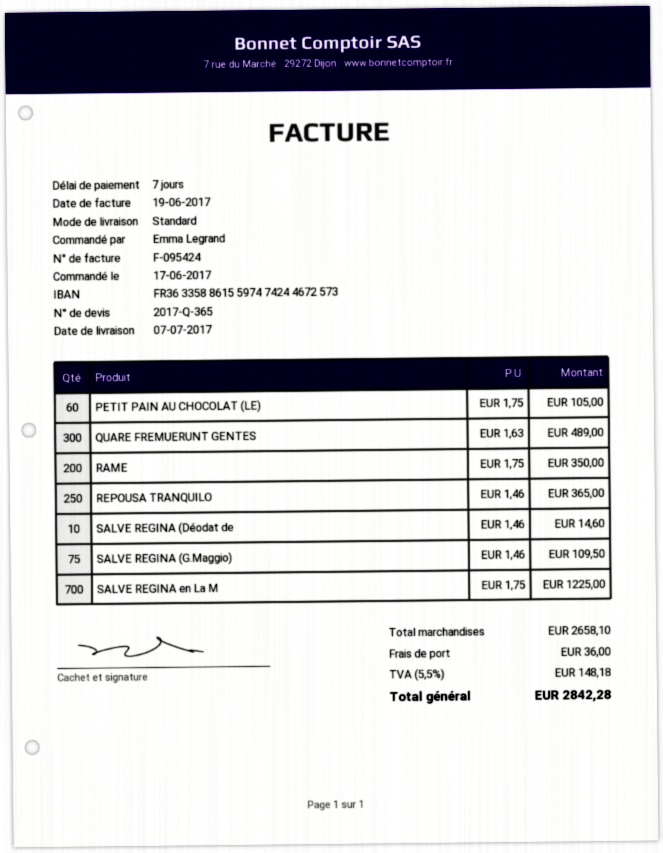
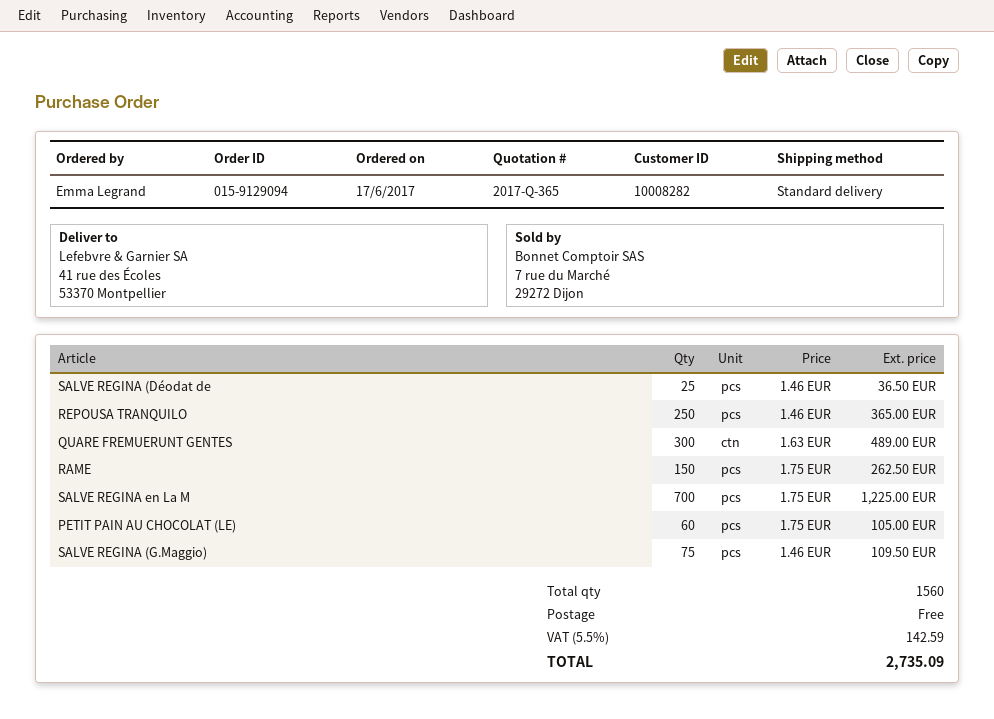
RAME: 200 x 1.75 = 350.00 -> 150 x 1.75 = 262.50
SALVE REGINA (Déodat de: 10 x 1.46 = 14.60 -> 25 x 1.46 = 36.50
shipping: 36.00 -> 0.00
tax: 5.5% = 148.18 -> 5.5% = 142.59
total: 2842.28 -> 2735.09

